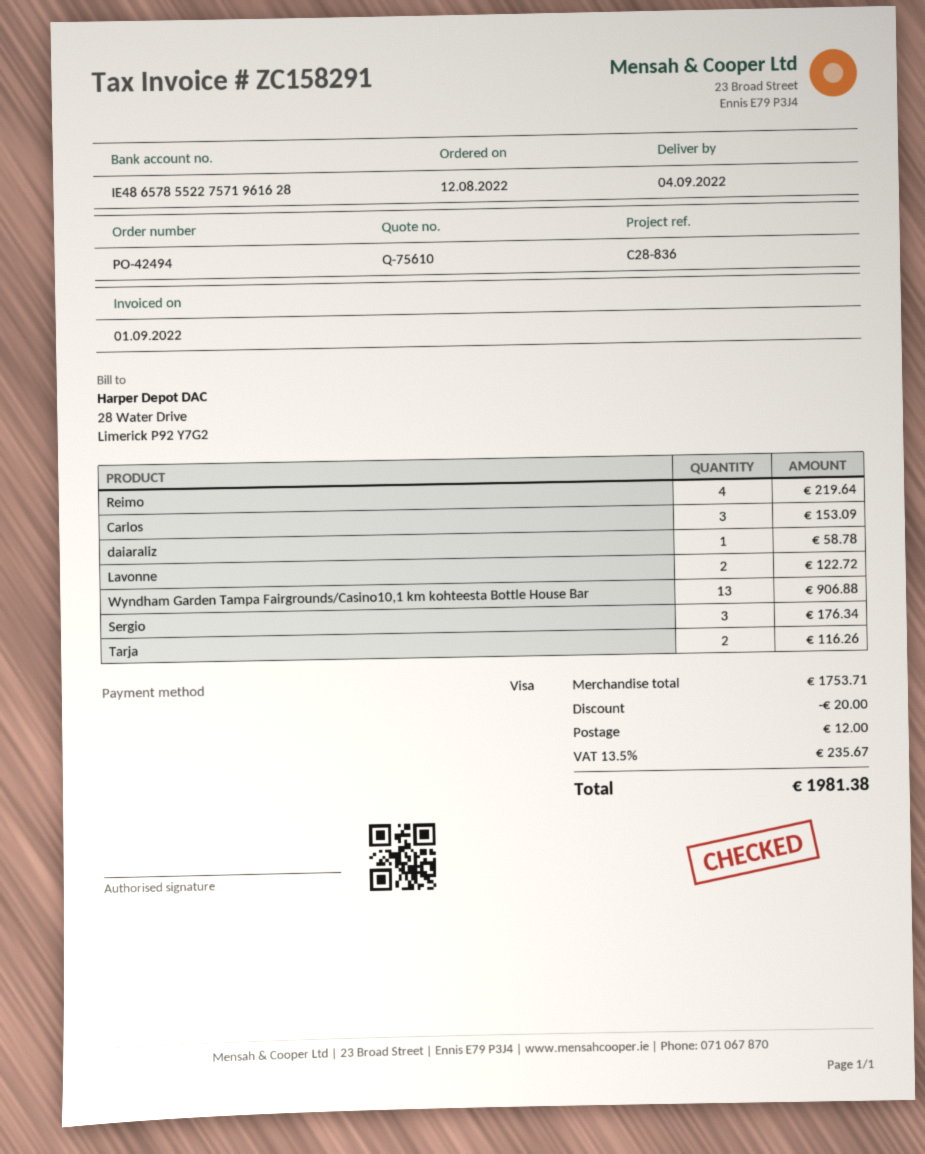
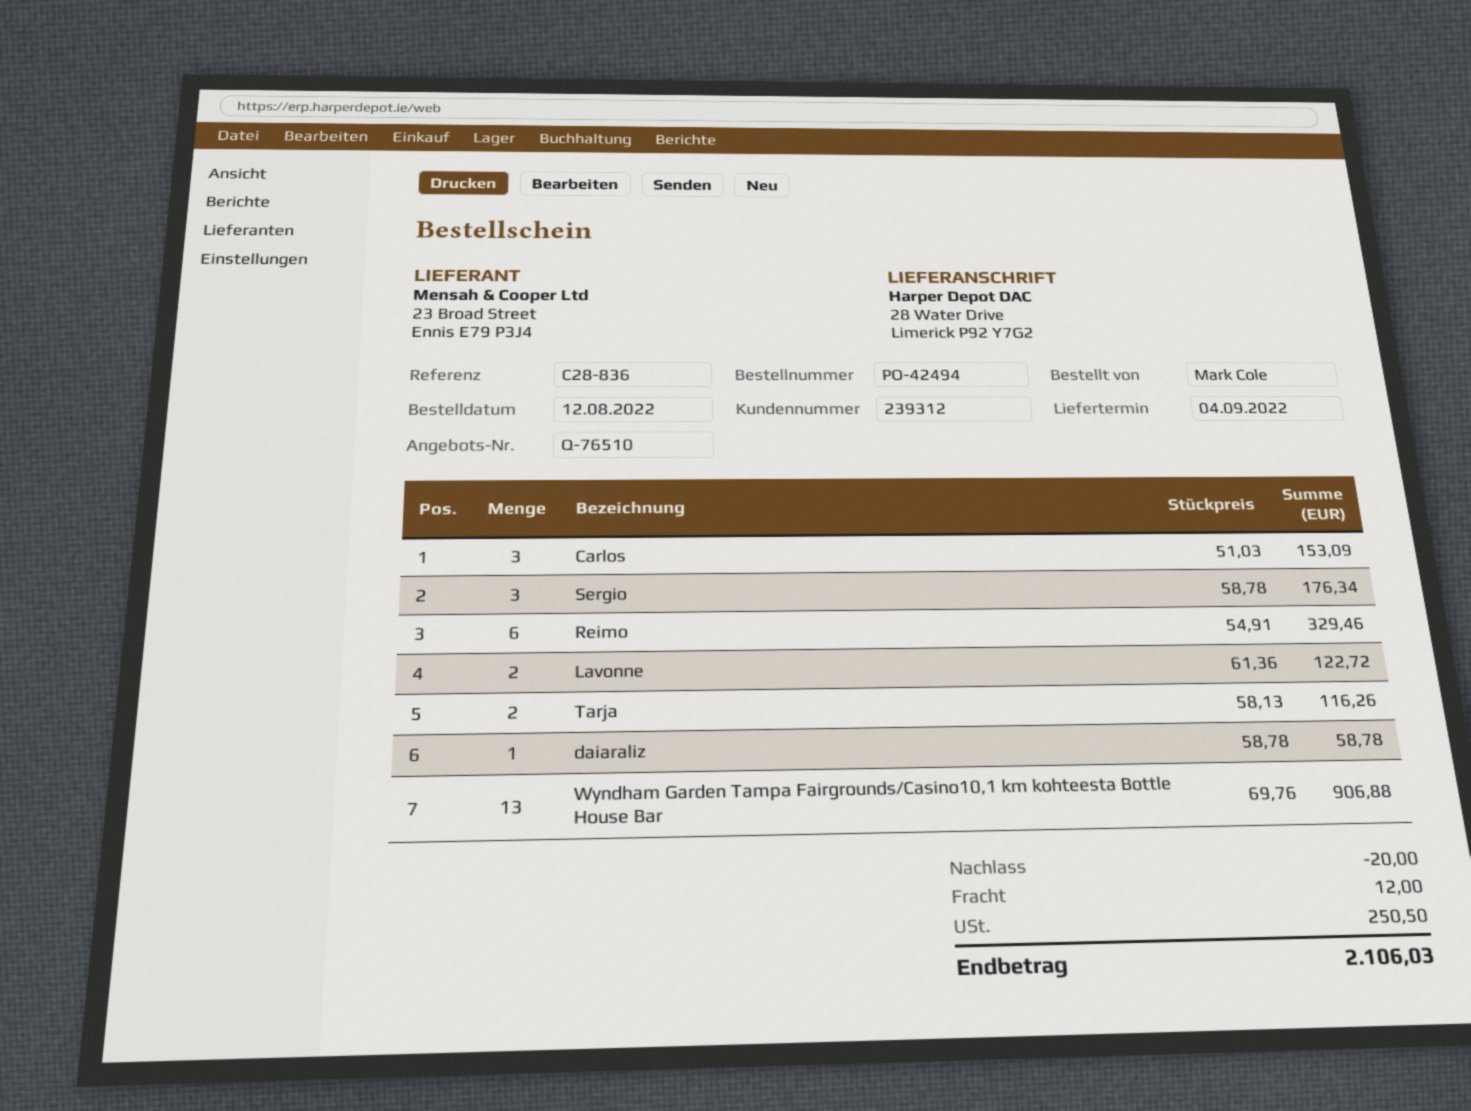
quote number: Q-75610 -> Q-76510
Reimo: 4 for 219.64 -> 6 for 329.46
tax: 235.67 -> 250.50
total: 1981.38 -> 2106.03

